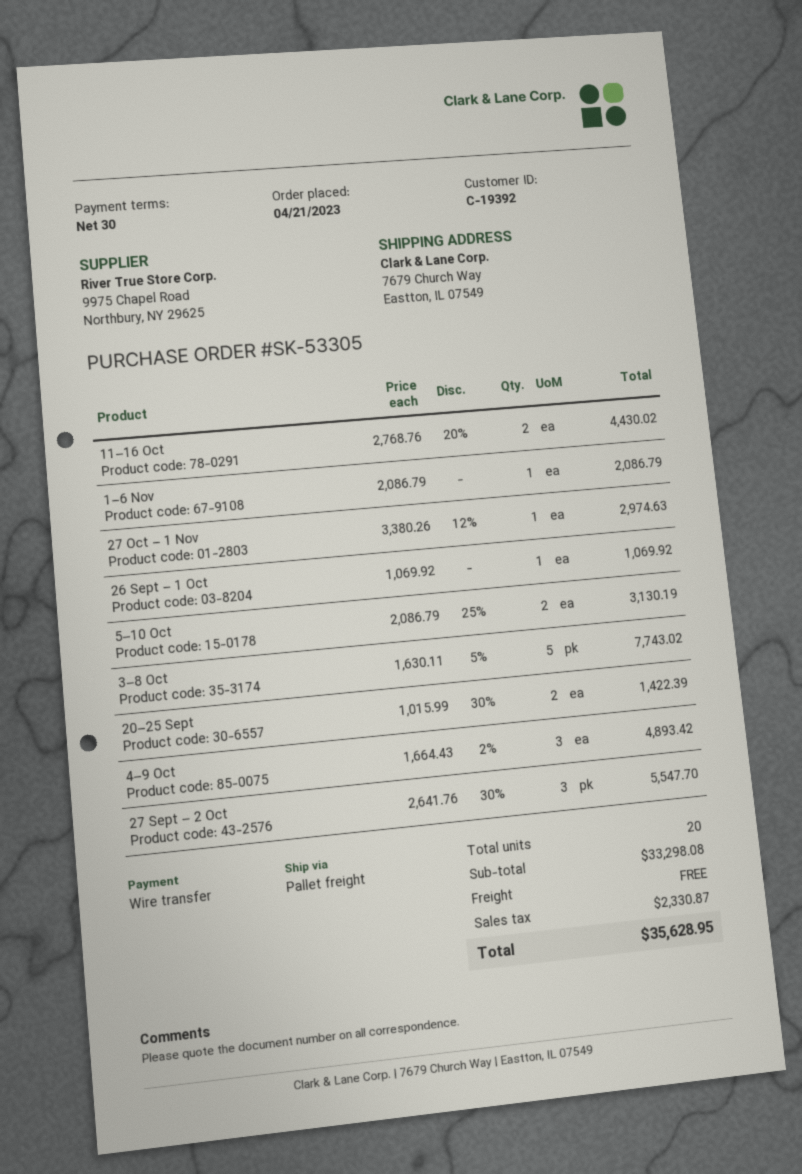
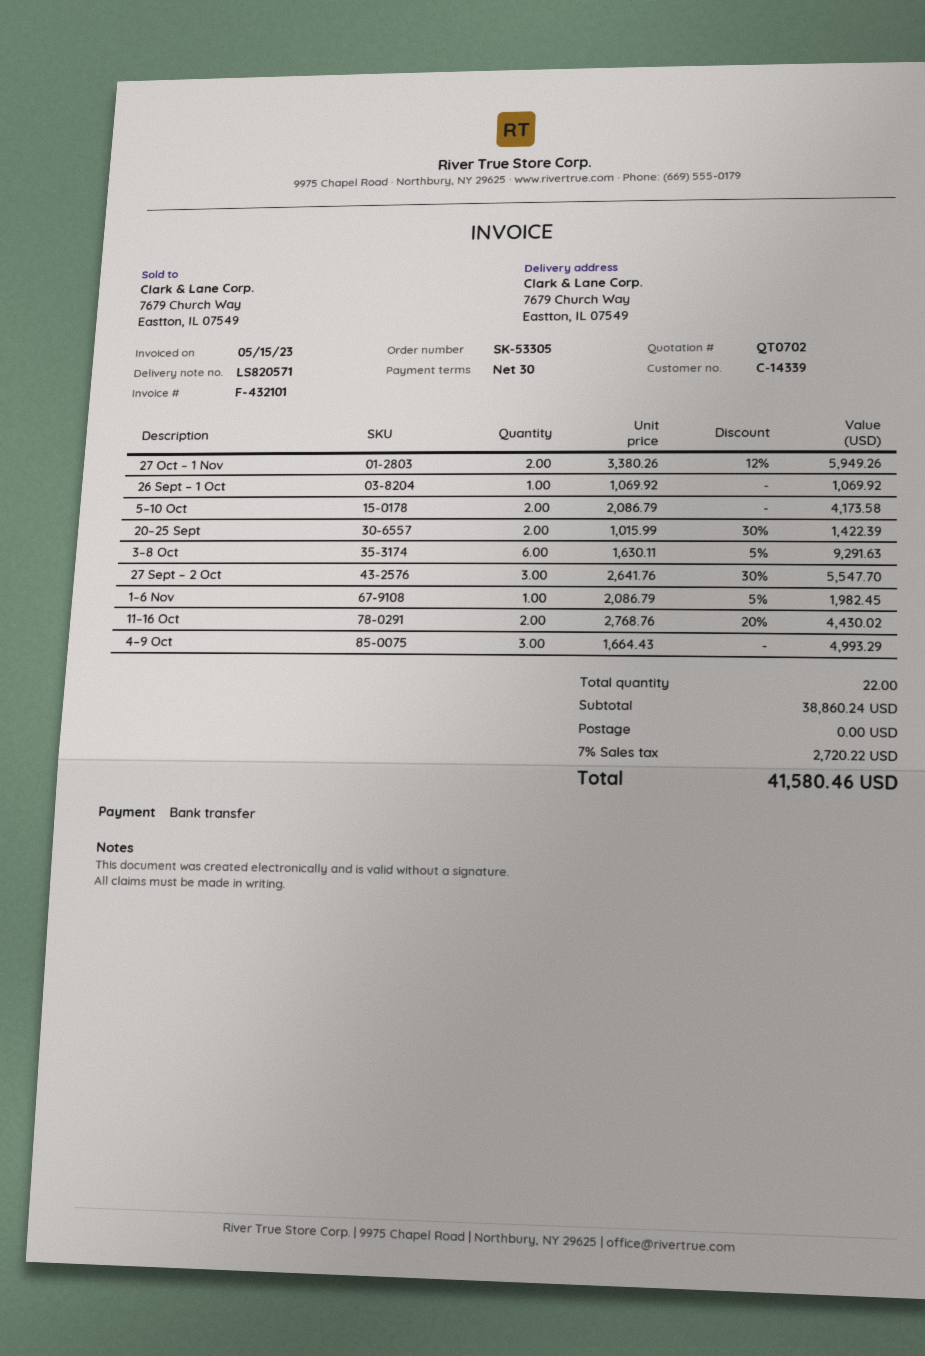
customer number: C-19392 -> C-14339
1–6 Nov: 1 x 2086.79 = 2086.79 -> 1 x 2086.79 - 5% = 1982.45
27 Oct – 1 Nov: 1 x 3380.26 - 12% = 2974.63 -> 2 x 3380.26 - 12% = 5949.26
5–10 Oct: 2 x 2086.79 - 25% = 3130.19 -> 2 x 2086.79 = 4173.58
3–8 Oct: 5 x 1630.11 - 5% = 7743.02 -> 6 x 1630.11 - 5% = 9291.63
4–9 Oct: 3 x 1664.43 - 2% = 4893.42 -> 3 x 1664.43 = 4993.29
total quantity: 20 -> 22
subtotal: 33298.08 -> 38860.24
tax: 2330.87 -> 2720.22
total: 35628.95 -> 41580.46

